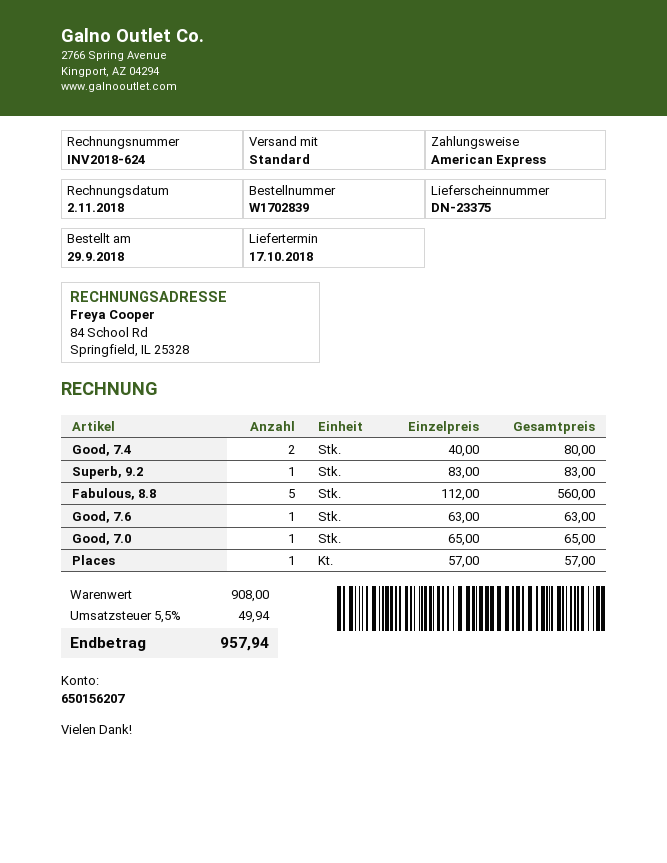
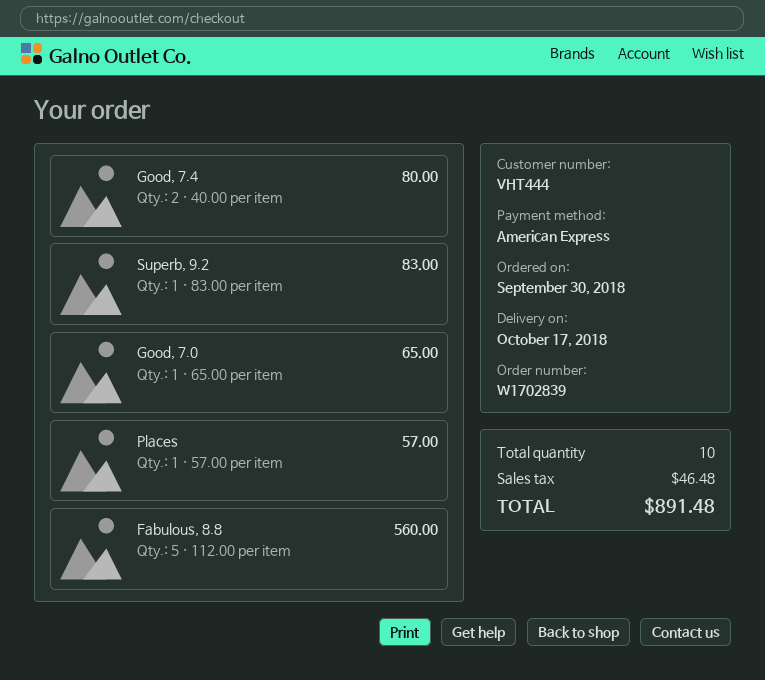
order date: 2018-09-29 -> 2018-09-30
Good, 7.6: 1 x 63.00 = 63.00 -> none
tax: 49.94 -> 46.48
total: 957.94 -> 891.48

